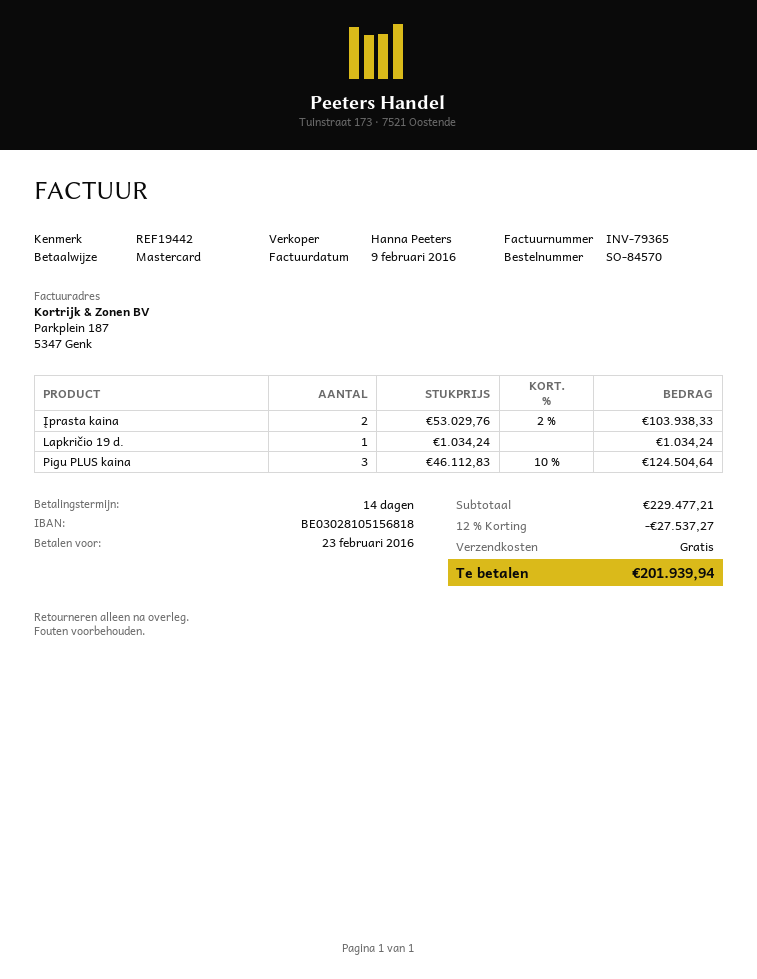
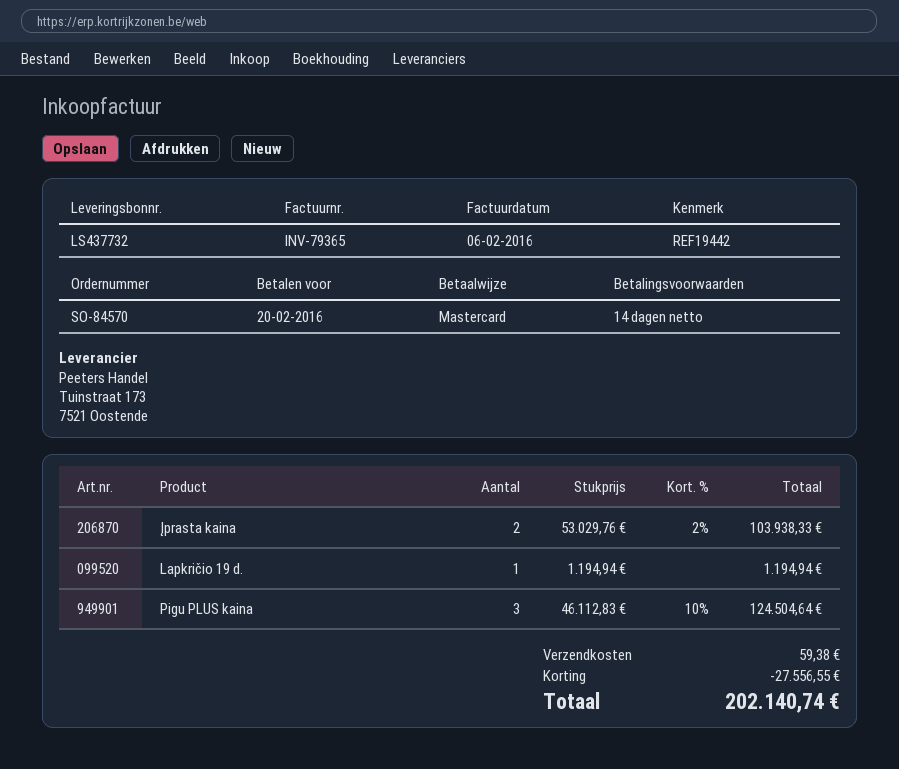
invoice date: 2016-02-09 -> 2016-02-06
due date: 2016-02-23 -> 2016-02-20
Lapkričio 19 d.: 1 x 1034.24 = 1034.24 -> 1 x 1194.94 = 1194.94
discount: 27537.27 -> 27556.55
shipping: 0.00 -> 59.38
total: 201939.94 -> 202140.74

